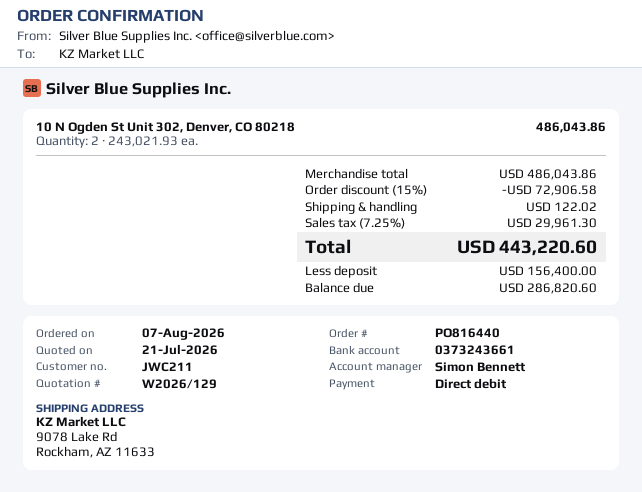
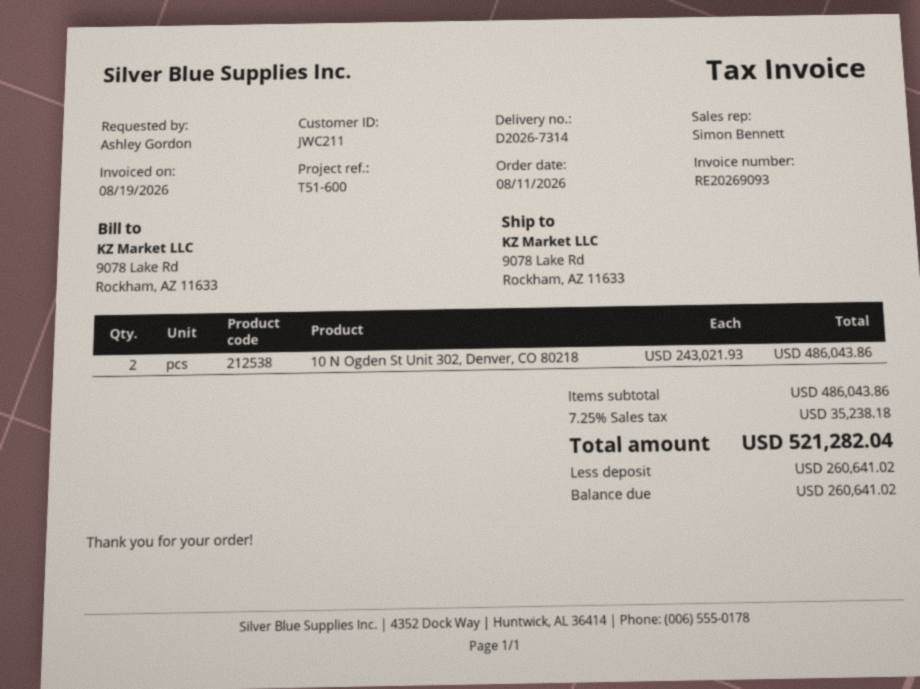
order date: 2026-08-07 -> 2026-08-11
discount: 15% = 72906.58 -> none
shipping: 122.02 -> none
tax: 7.25% = 29961.30 -> 7.25% = 35238.18
total: 443220.60 -> 521282.04
deposit: 156400.00 -> 260641.02
balance: 286820.60 -> 260641.02

